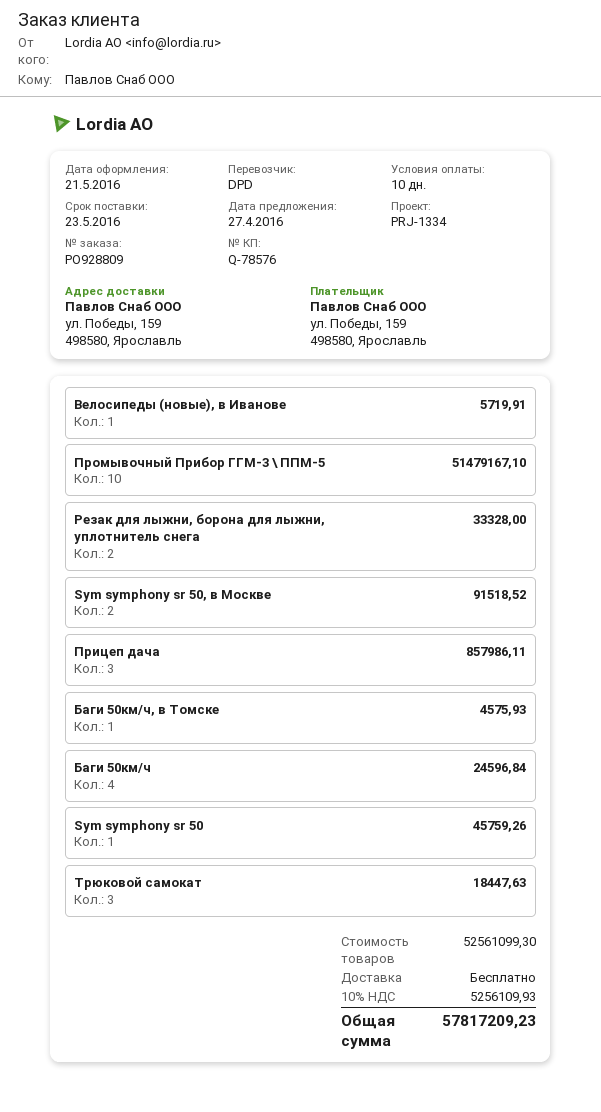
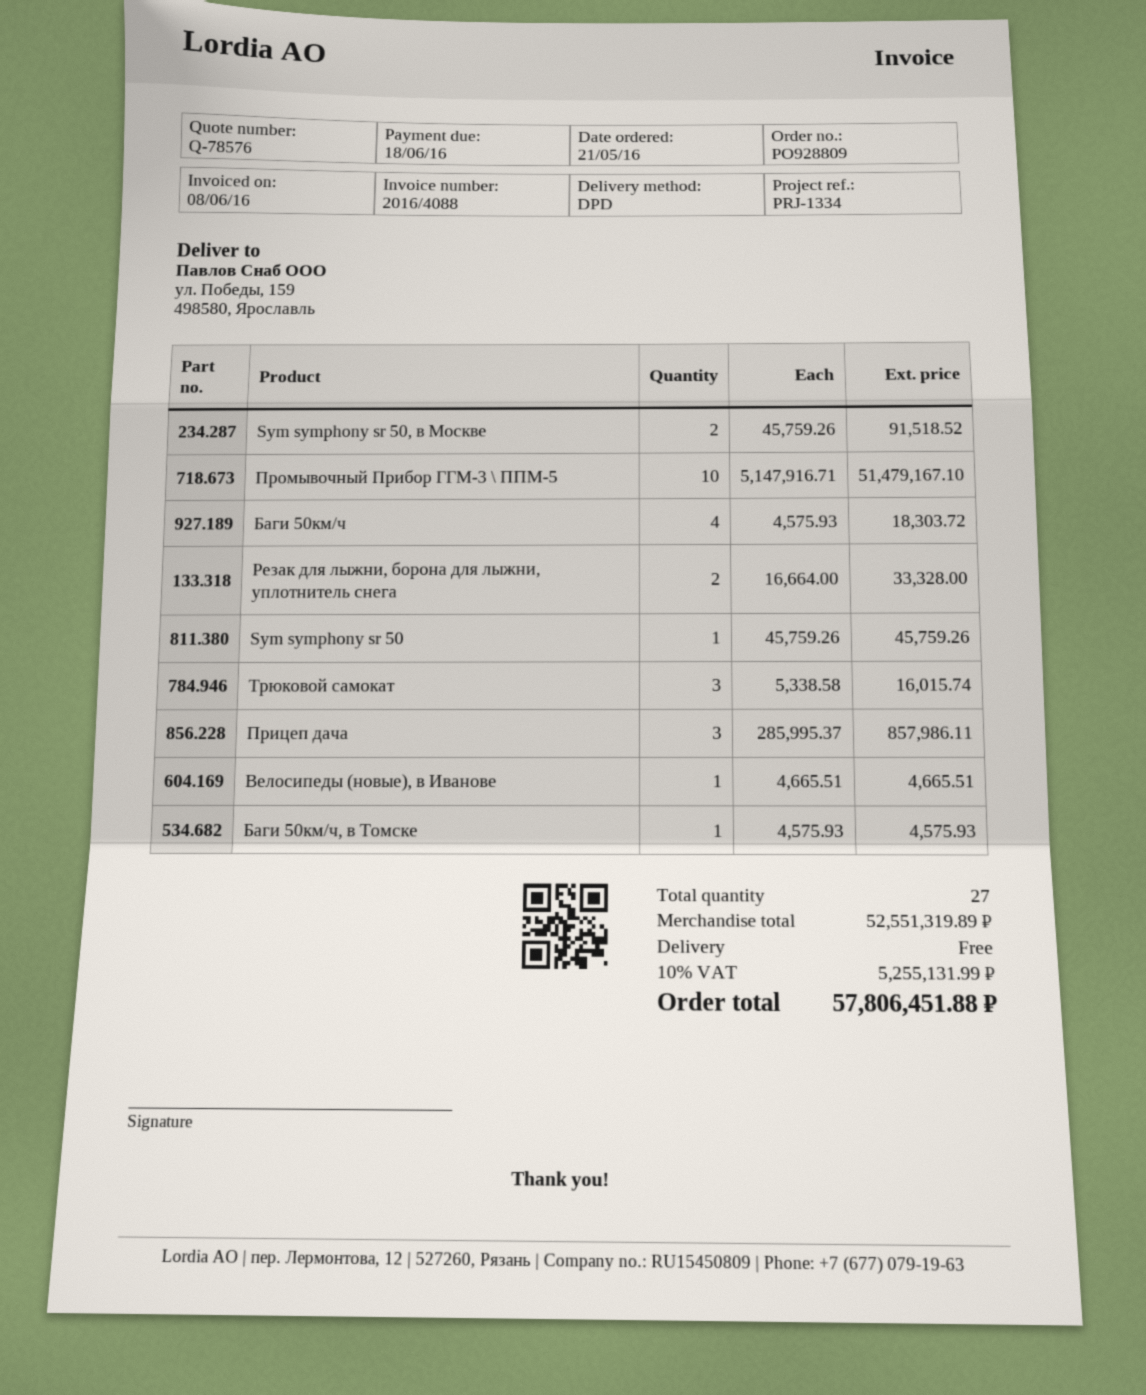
Велосипеды (новые), в Иванове: 1 for 5719.91 -> 1 for 4665.51
Баги 50км/ч: 4 for 24596.84 -> 4 for 18303.72
Трюковой самокат: 3 for 18447.63 -> 3 for 16015.74
subtotal: 52561099.30 -> 52551319.89
tax: 10% = 5256109.93 -> 10% = 5255131.99
total: 57817209.23 -> 57806451.88

